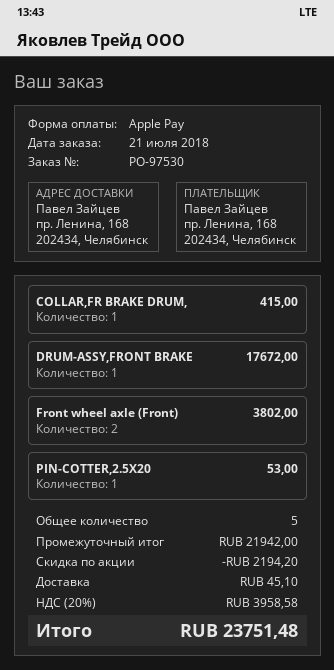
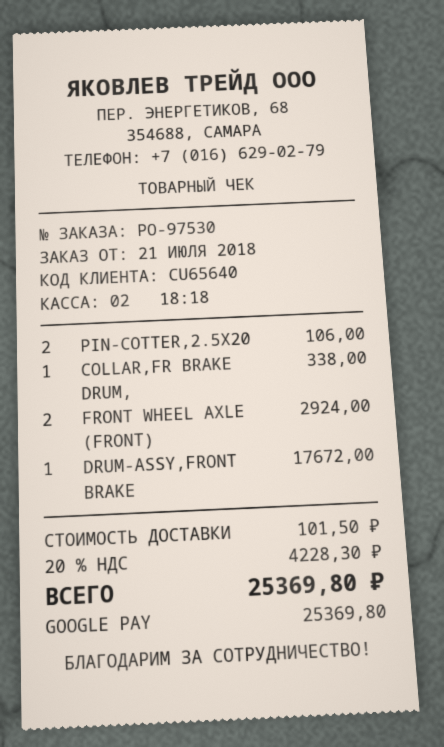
payment method: Apple Pay -> Google Pay
COLLAR,FR BRAKE DRUM,: 1 for 415.00 -> 1 for 338.00
Front wheel axle (Front): 2 for 3802.00 -> 2 for 2924.00
PIN-COTTER,2.5X20: 1 for 53.00 -> 2 for 106.00
discount: 2194.20 -> none
shipping: 45.10 -> 101.50
tax: 20% = 3958.58 -> 20% = 4228.30
total: 23751.48 -> 25369.80

